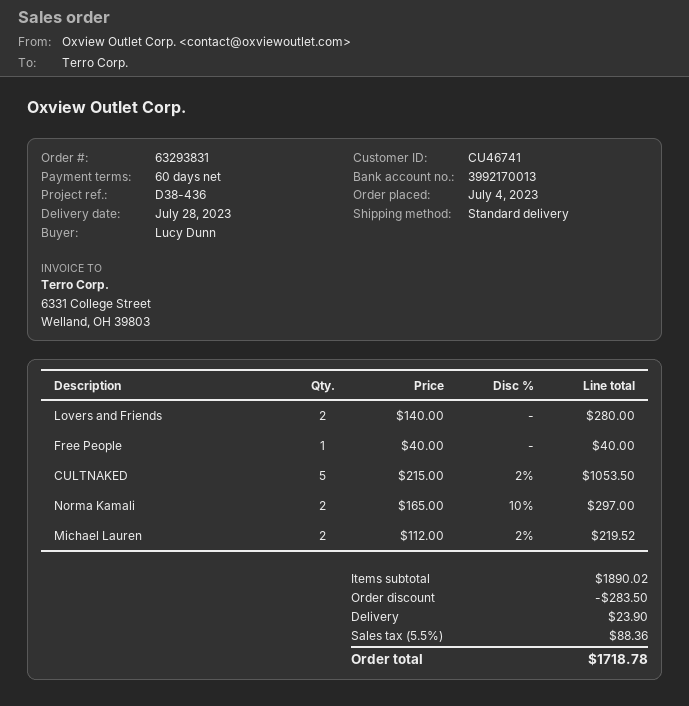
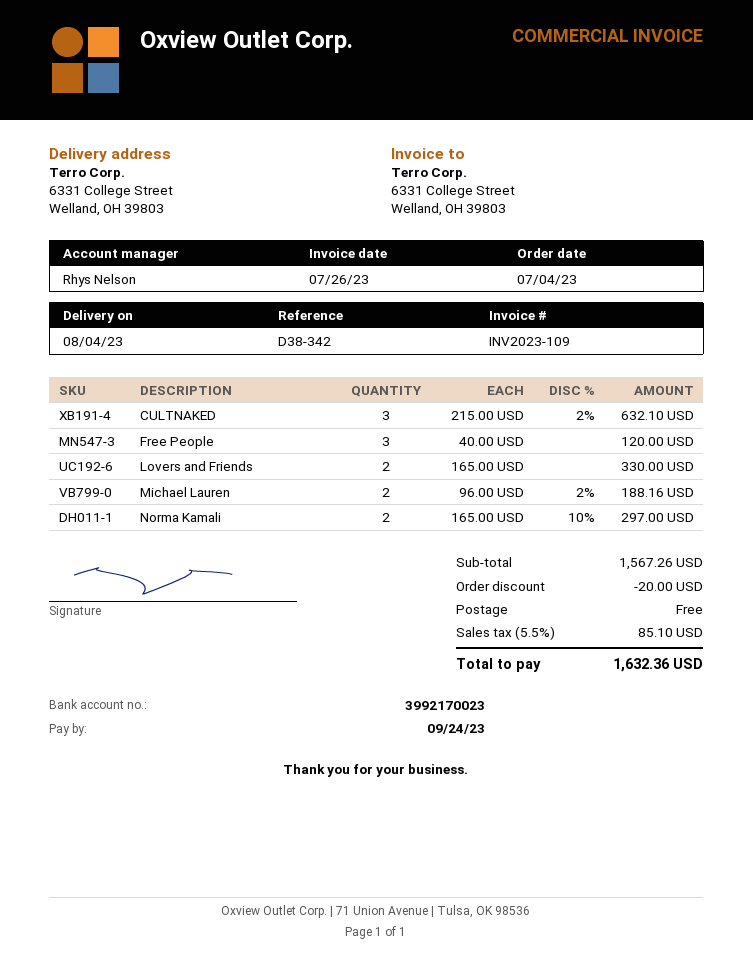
delivery date: 2023-07-28 -> 2023-08-04
reference: D38-436 -> D38-342
bank account: 3992170013 -> 3992170023
Lovers and Friends: 2 x 140.00 = 280.00 -> 2 x 165.00 = 330.00
Free People: 1 x 40.00 = 40.00 -> 3 x 40.00 = 120.00
CULTNAKED: 5 x 215.00 - 2% = 1053.50 -> 3 x 215.00 - 2% = 632.10
Michael Lauren: 2 x 112.00 - 2% = 219.52 -> 2 x 96.00 - 2% = 188.16
subtotal: 1890.02 -> 1567.26
discount: 283.50 -> 20.00
shipping: 23.90 -> 0.00
tax: 5.5% = 88.36 -> 5.5% = 85.10
total: 1718.78 -> 1632.36

